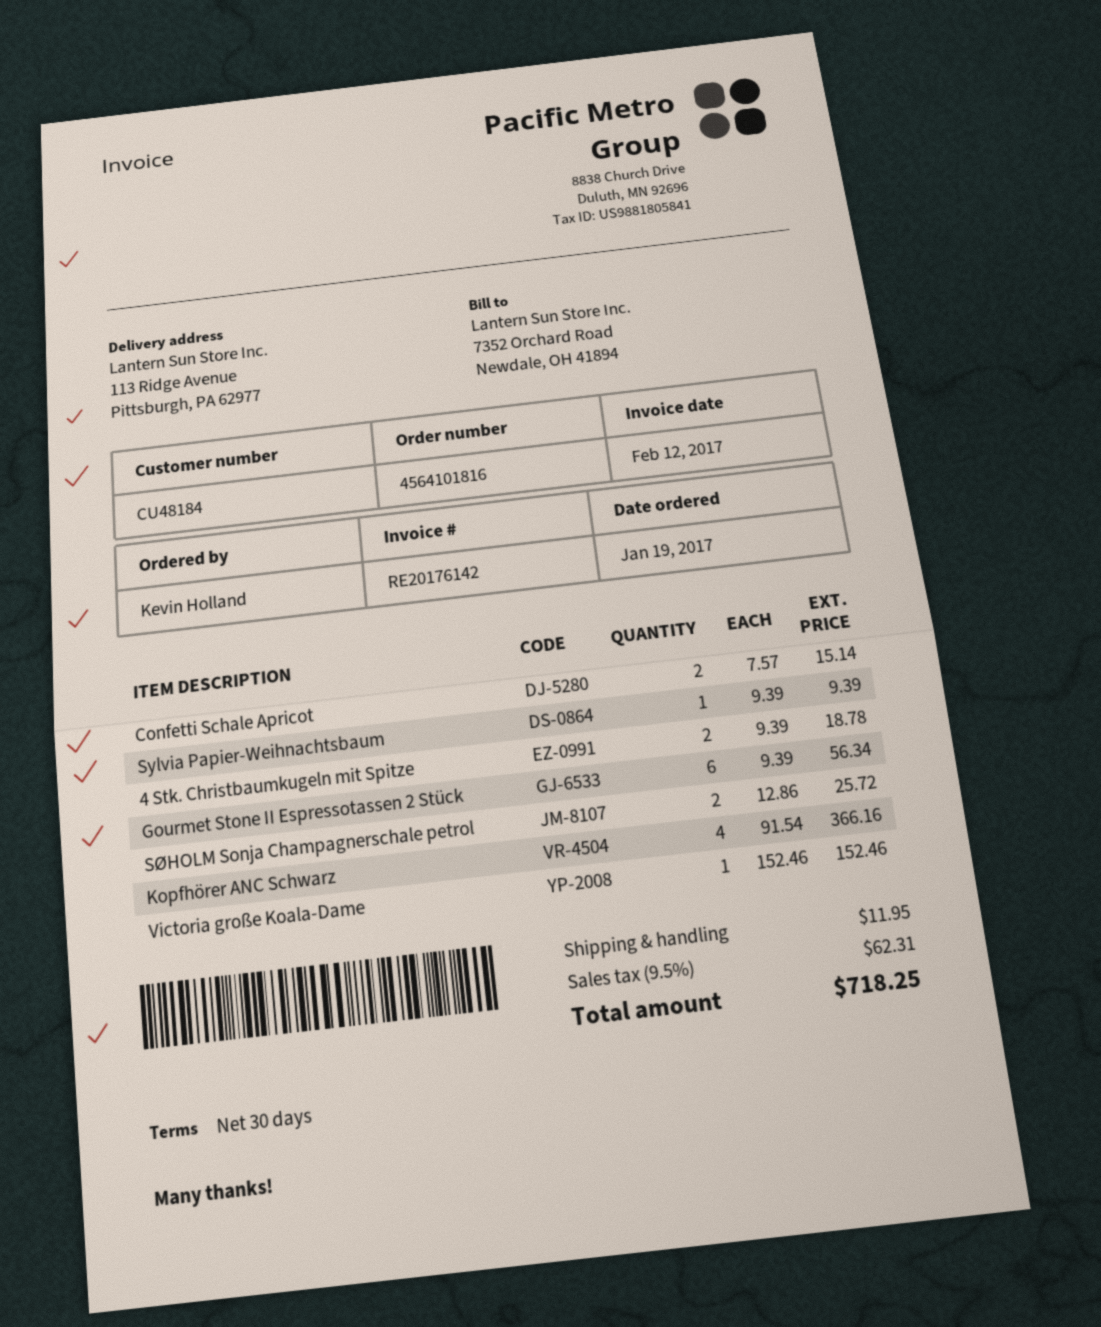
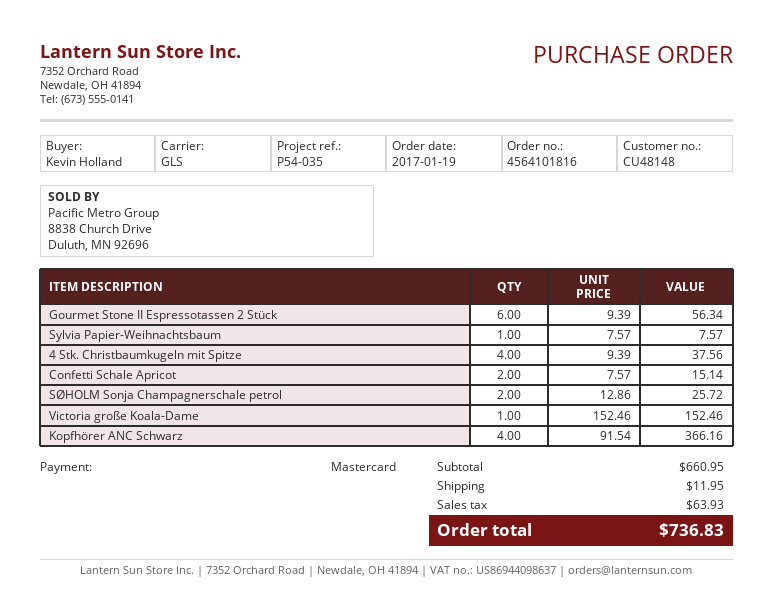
customer number: CU48184 -> CU48148
Sylvia Papier-Weihnachtsbaum: 1 x 9.39 = 9.39 -> 1 x 7.57 = 7.57
4 Stk. Christbaumkugeln mit Spitze: 2 x 9.39 = 18.78 -> 4 x 9.39 = 37.56
tax: 62.31 -> 63.93
total: 718.25 -> 736.83

